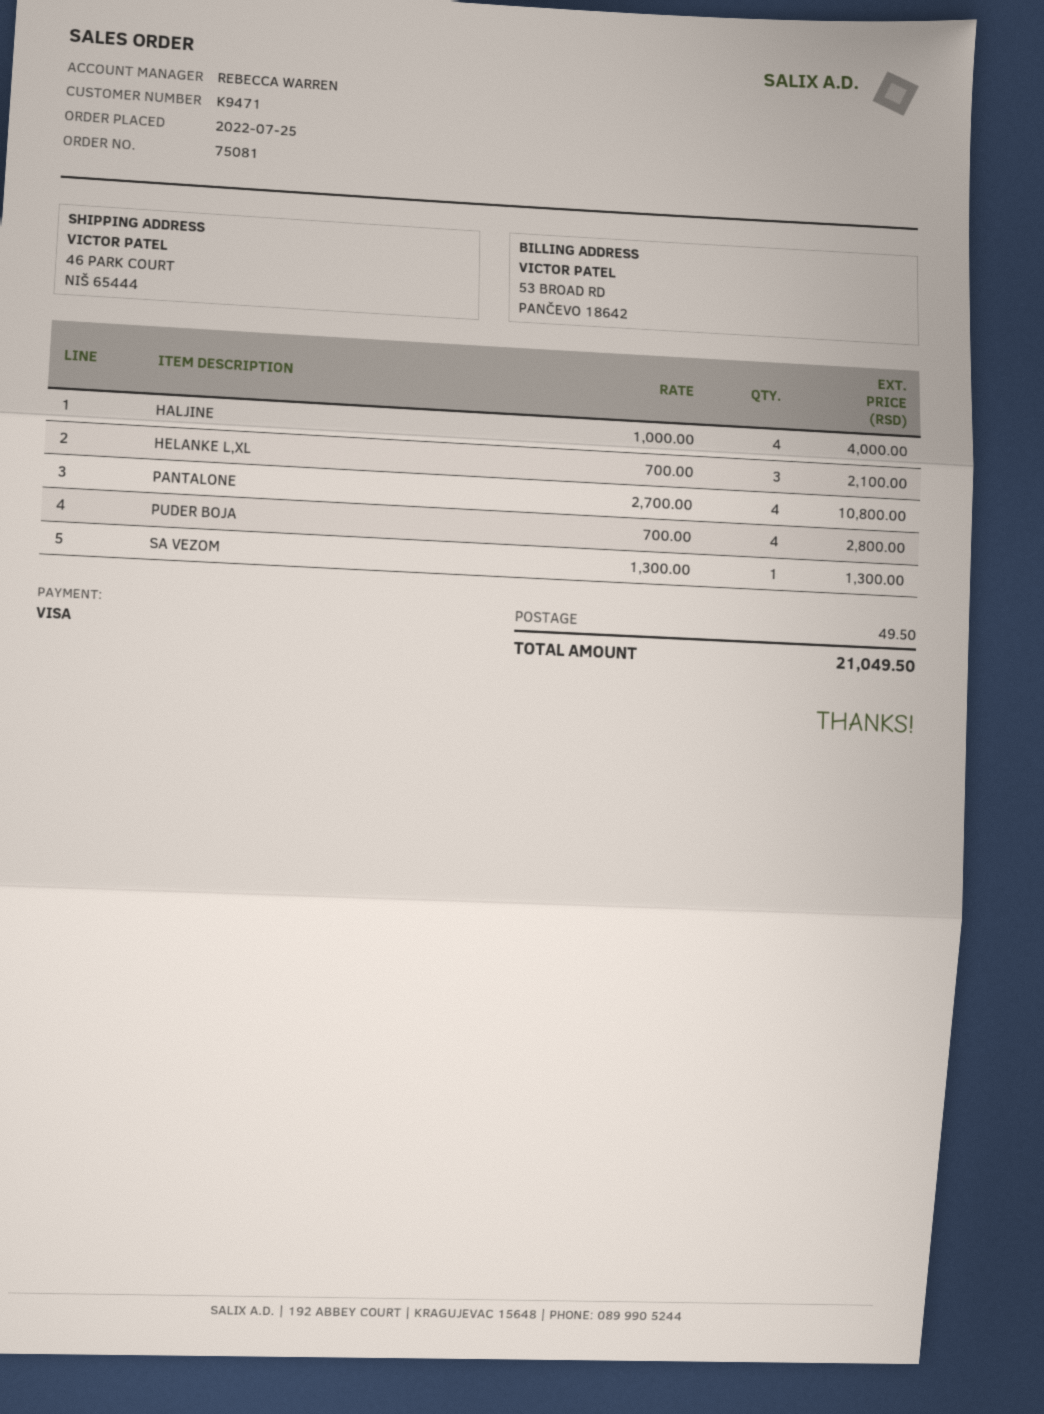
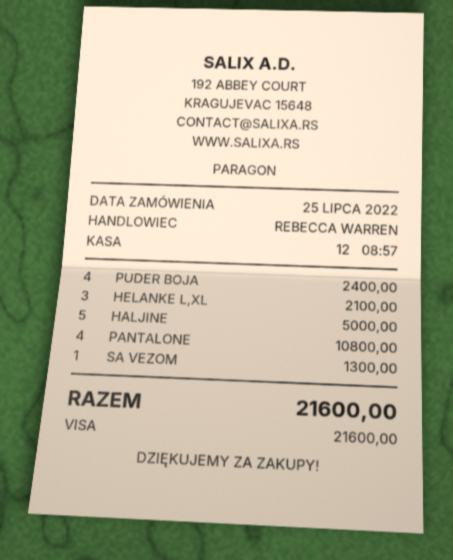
HALJINE: 4 for 4000.00 -> 5 for 5000.00
PUDER BOJA: 4 for 2800.00 -> 4 for 2400.00
shipping: 49.50 -> none
total: 21049.50 -> 21600.00

